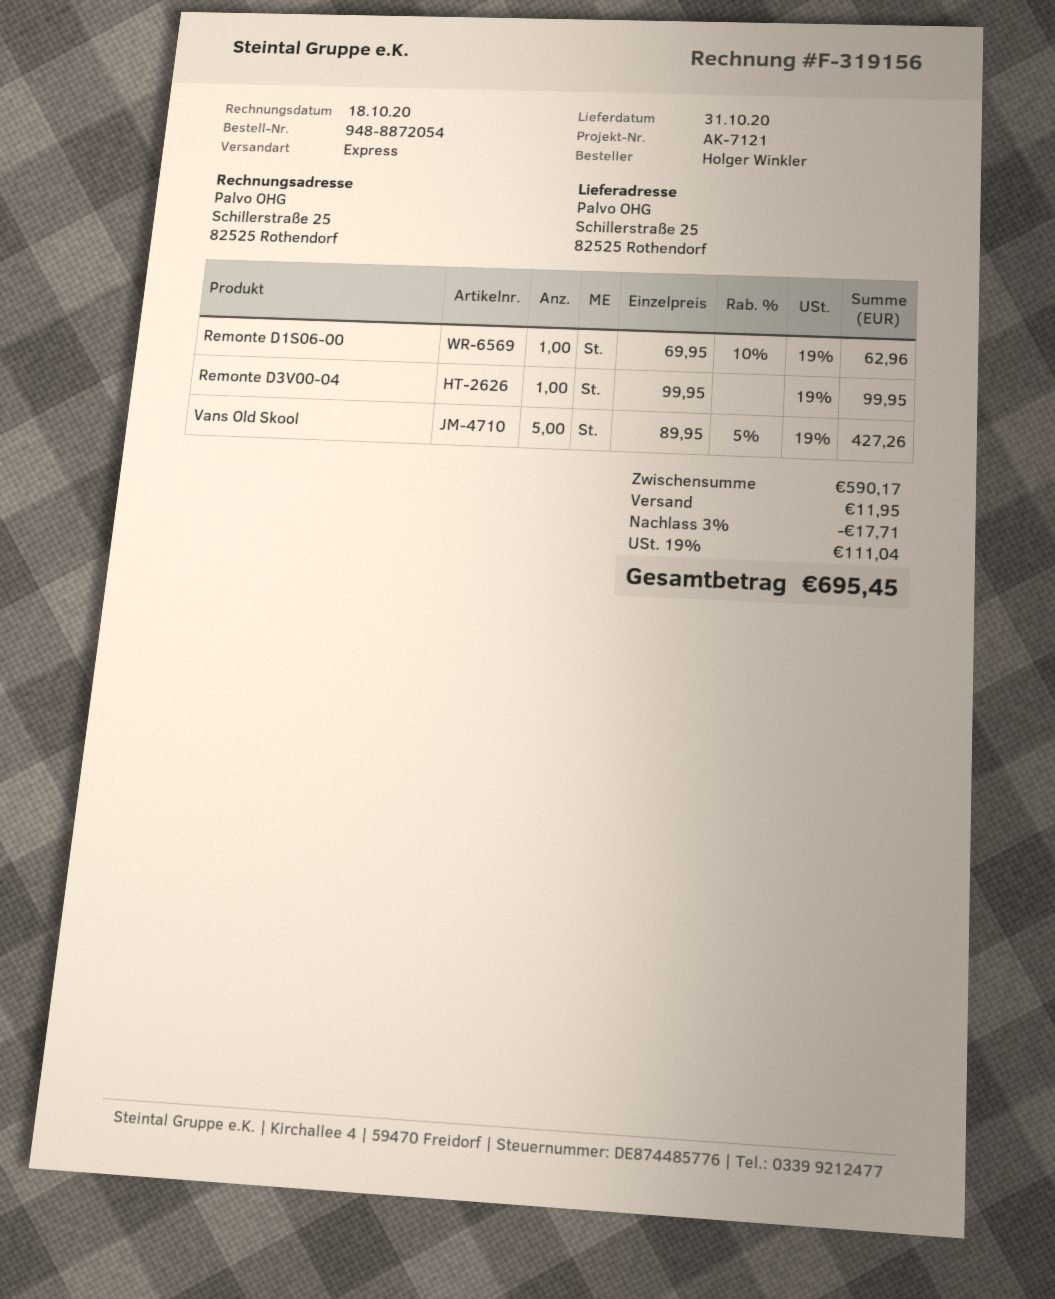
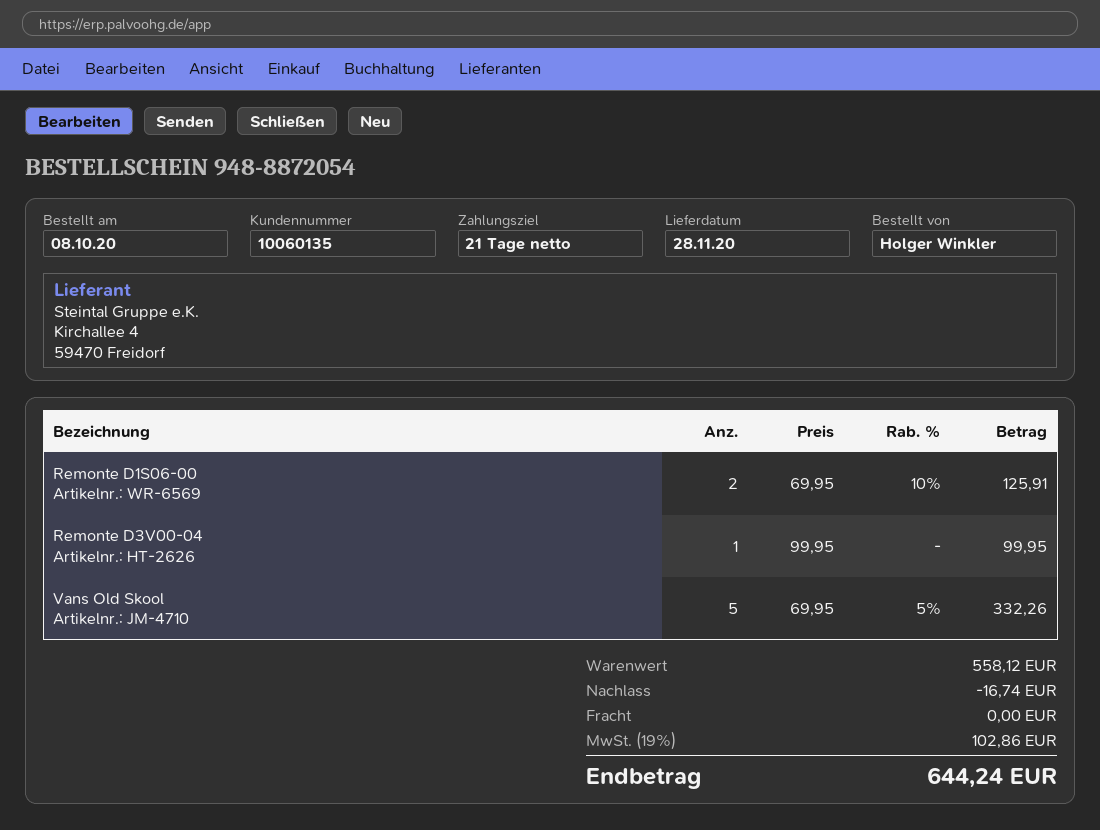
delivery date: 2020-10-31 -> 2020-11-28
Remonte D1S06-00: 1 x 69.95 - 10% = 62.96 -> 2 x 69.95 - 10% = 125.91
Vans Old Skool: 5 x 89.95 - 5% = 427.26 -> 5 x 69.95 - 5% = 332.26
subtotal: 590.17 -> 558.12
discount: 17.71 -> 16.74
shipping: 11.95 -> 0.00
tax: 19% = 111.04 -> 19% = 102.86
total: 695.45 -> 644.24

